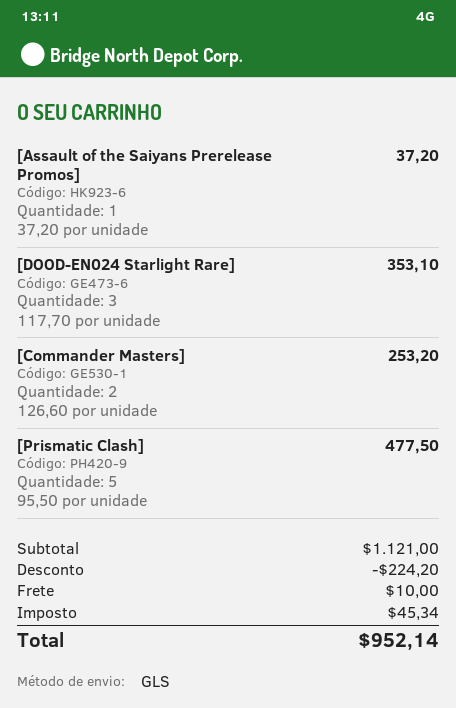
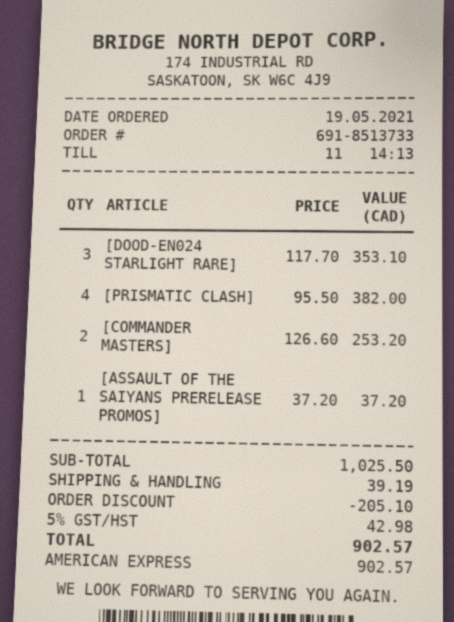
[Prismatic Clash]: 5 x 95.50 = 477.50 -> 4 x 95.50 = 382.00
subtotal: 1121.00 -> 1025.50
discount: 224.20 -> 205.10
shipping: 10.00 -> 39.19
tax: 45.34 -> 42.98
total: 952.14 -> 902.57

